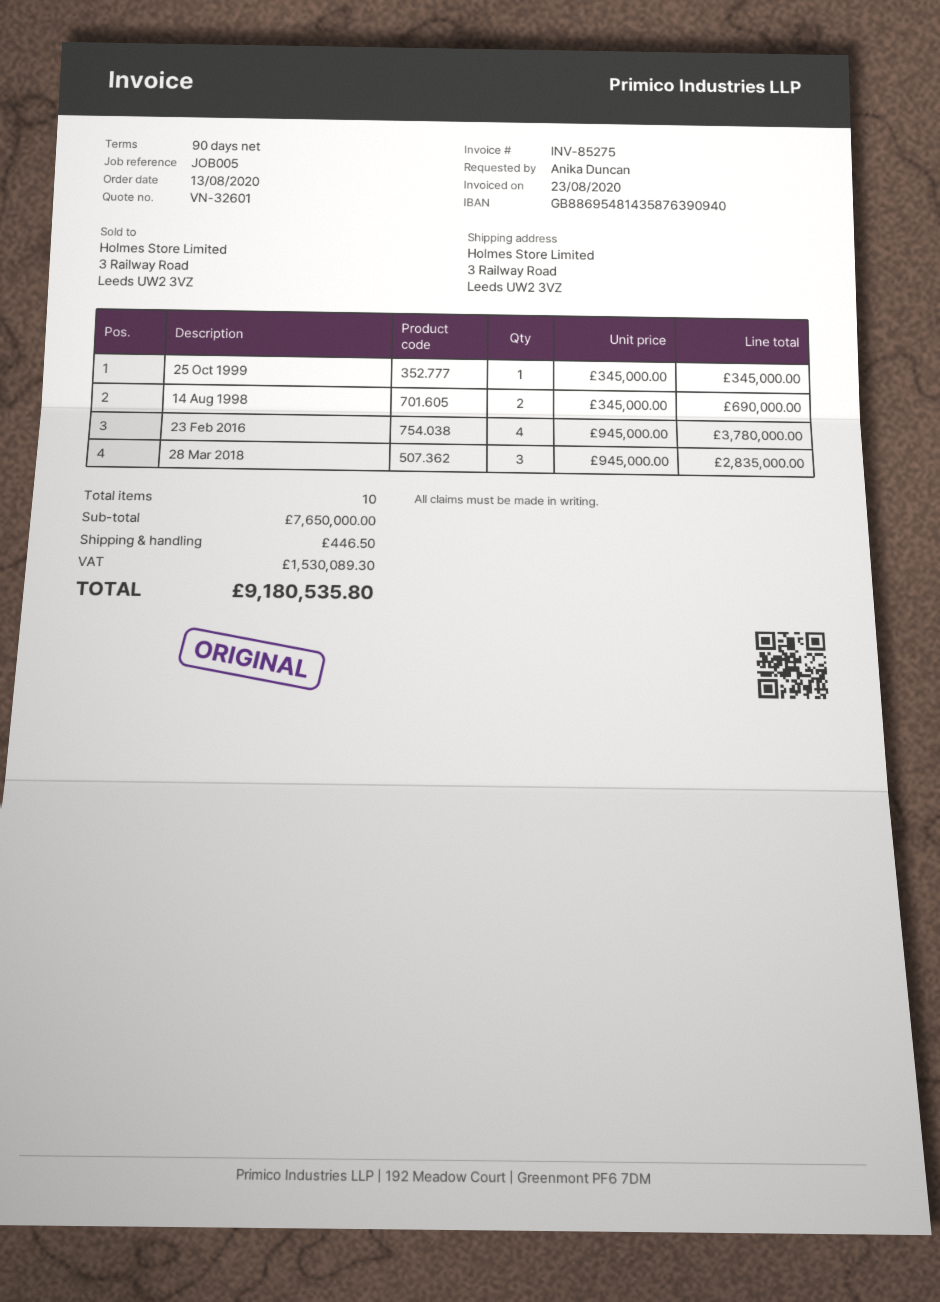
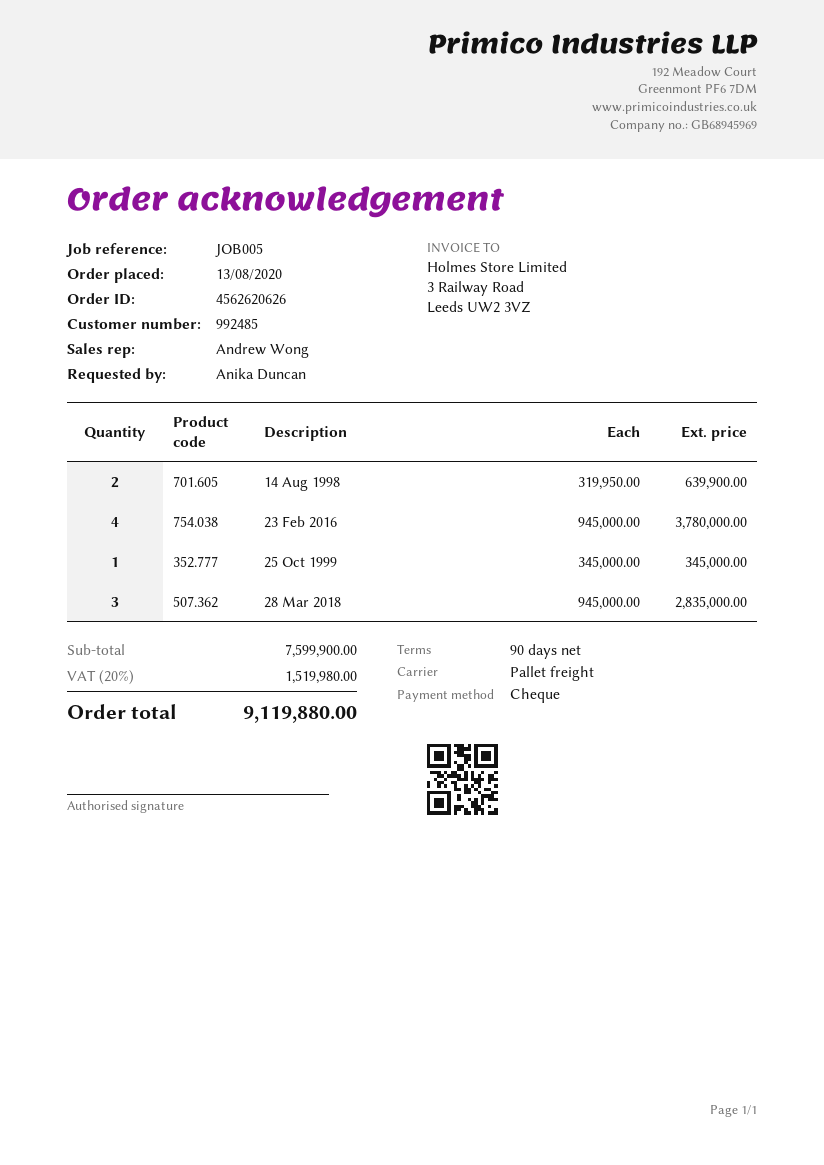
14 Aug 1998: 2 x 345000.00 = 690000.00 -> 2 x 319950.00 = 639900.00
subtotal: 7650000.00 -> 7599900.00
shipping: 446.50 -> none
tax: 1530089.30 -> 1519980.00
total: 9180535.80 -> 9119880.00

